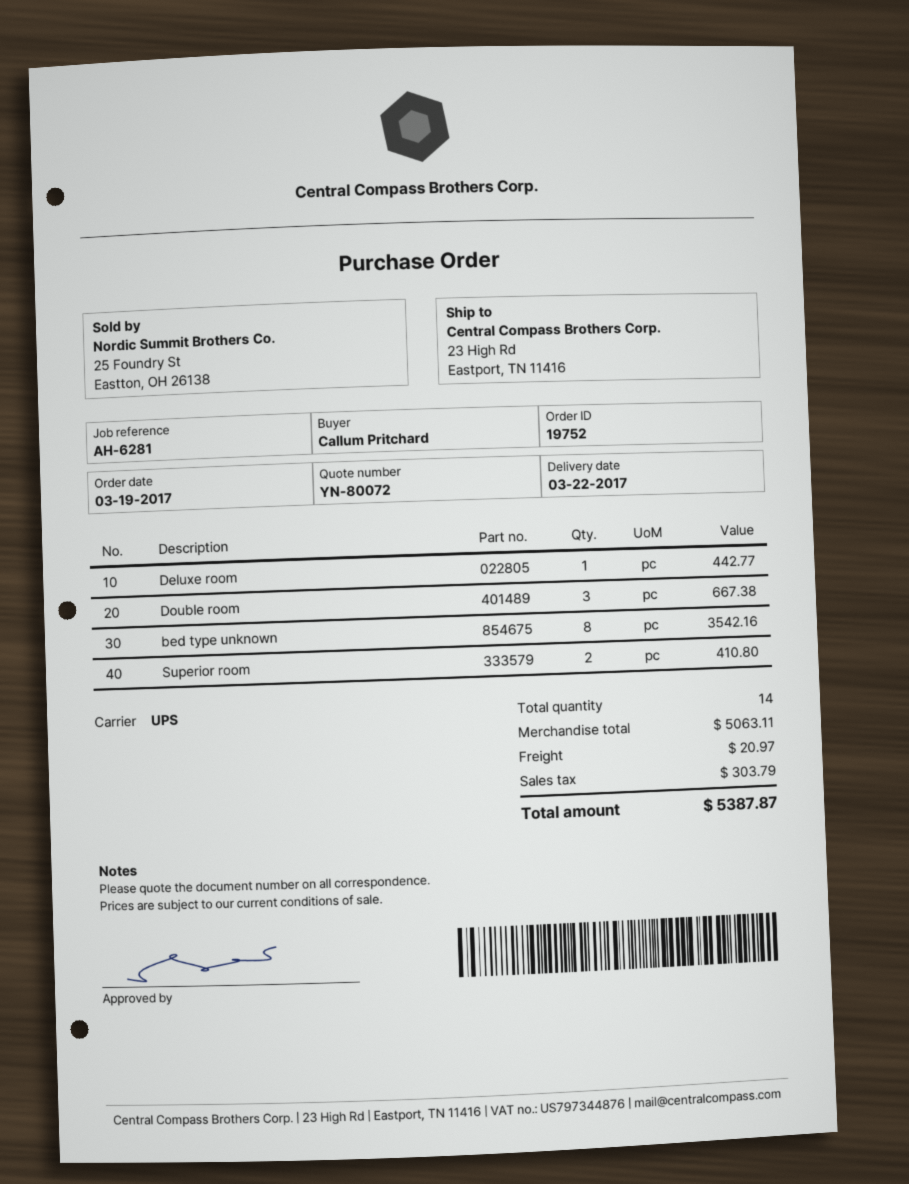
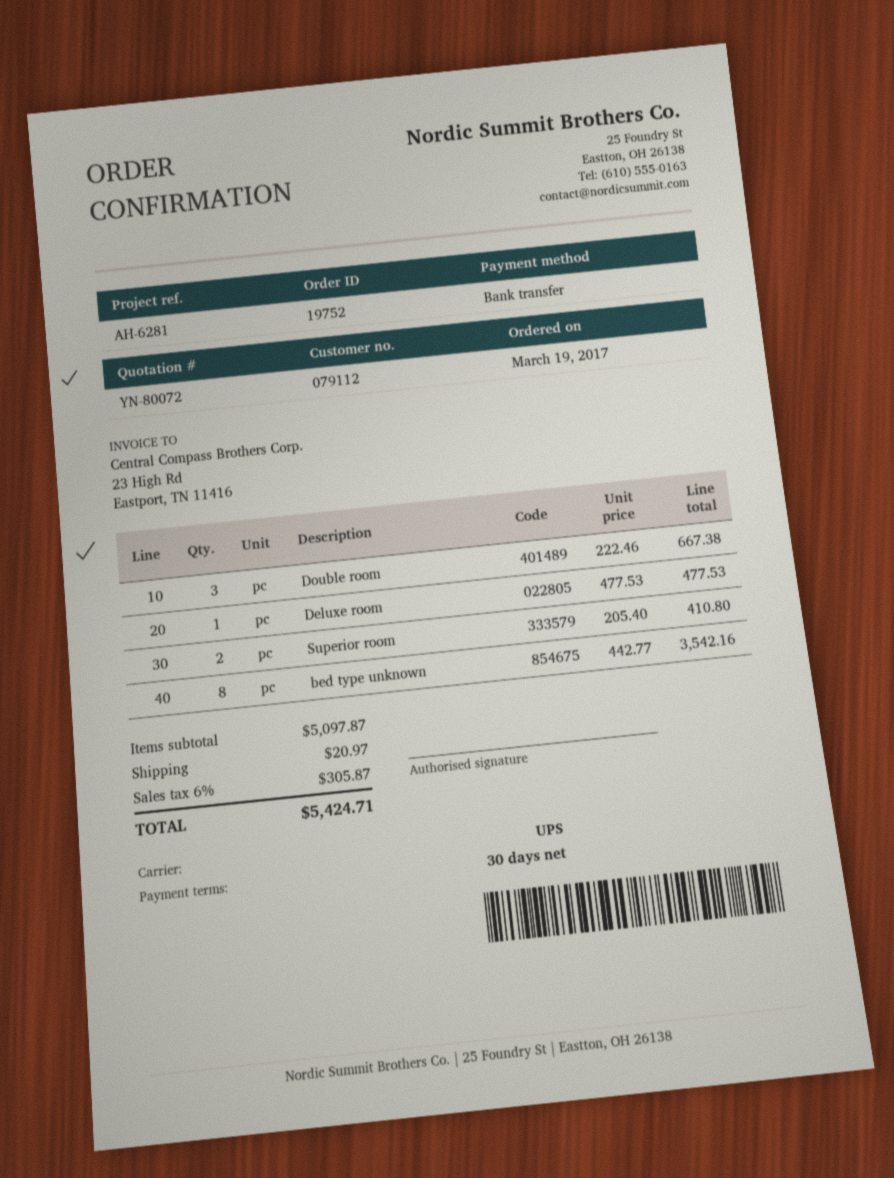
Deluxe room: 1 for 442.77 -> 1 for 477.53
subtotal: 5063.11 -> 5097.87
tax: 303.79 -> 305.87
total: 5387.87 -> 5424.71

